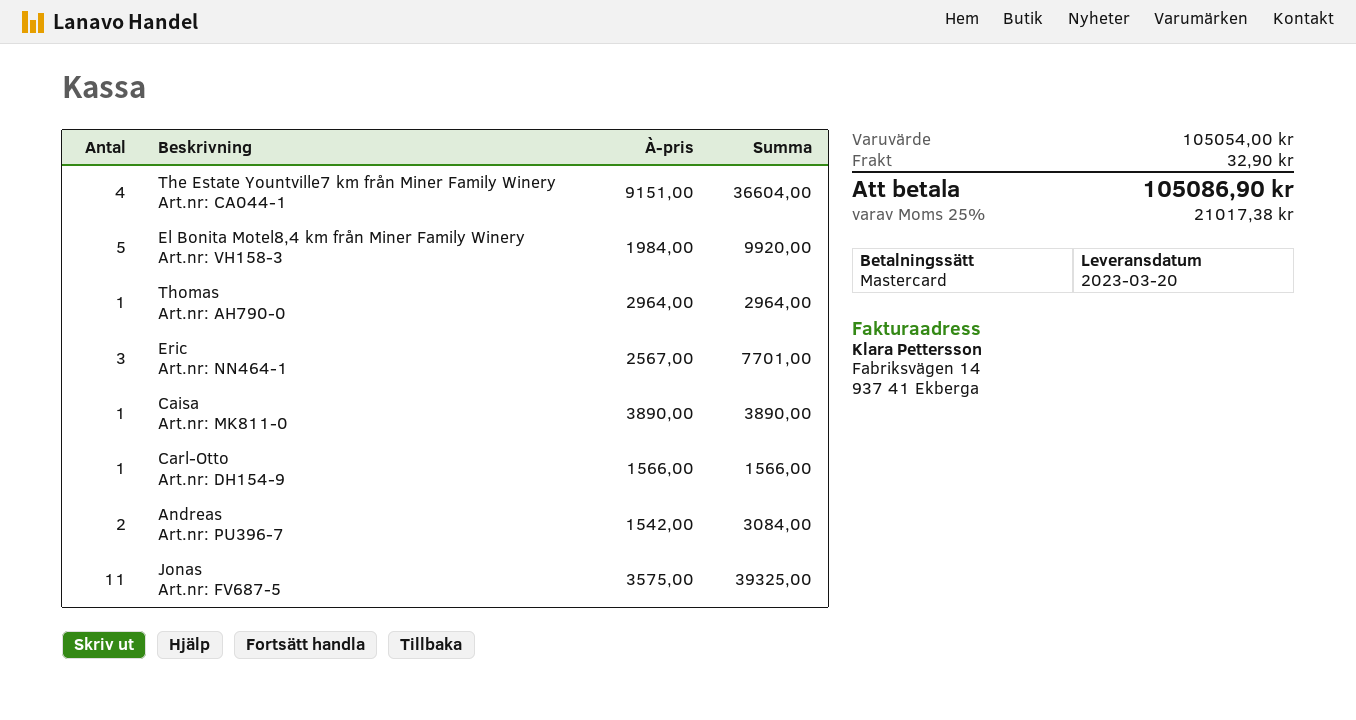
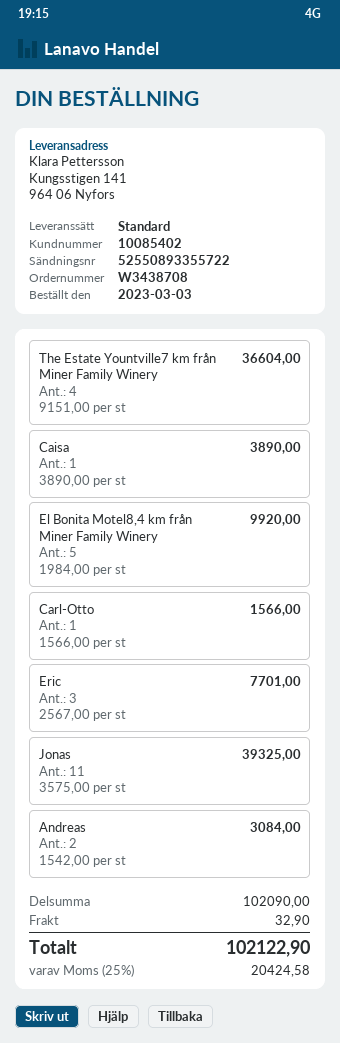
Thomas: 1 x 2964.00 = 2964.00 -> none
subtotal: 105054.00 -> 102090.00
tax: 25% = 21017.38 -> 25% = 20424.58
total: 105086.90 -> 102122.90

